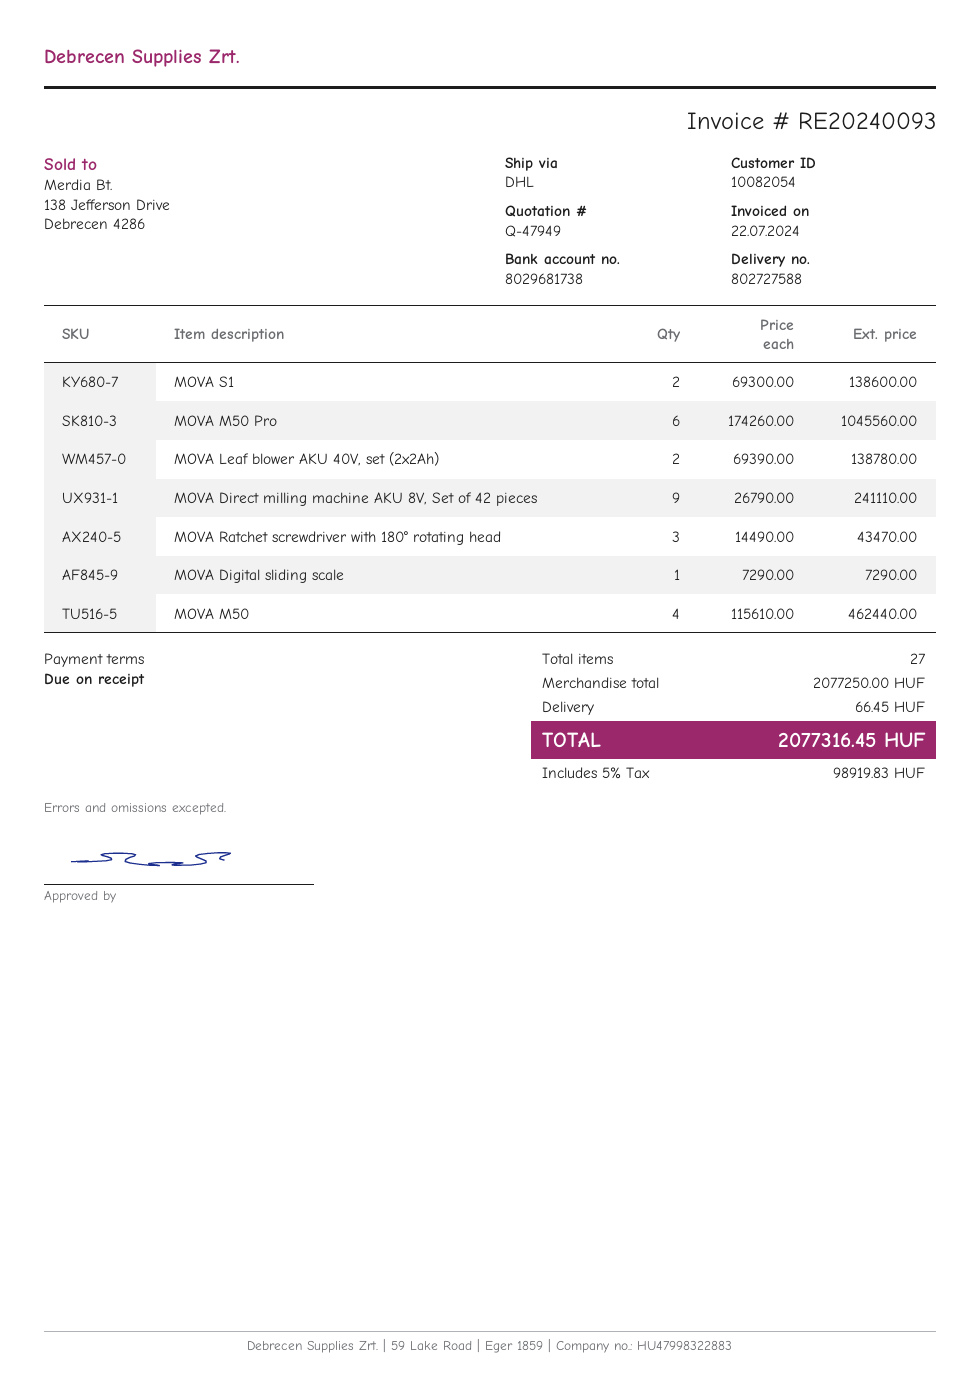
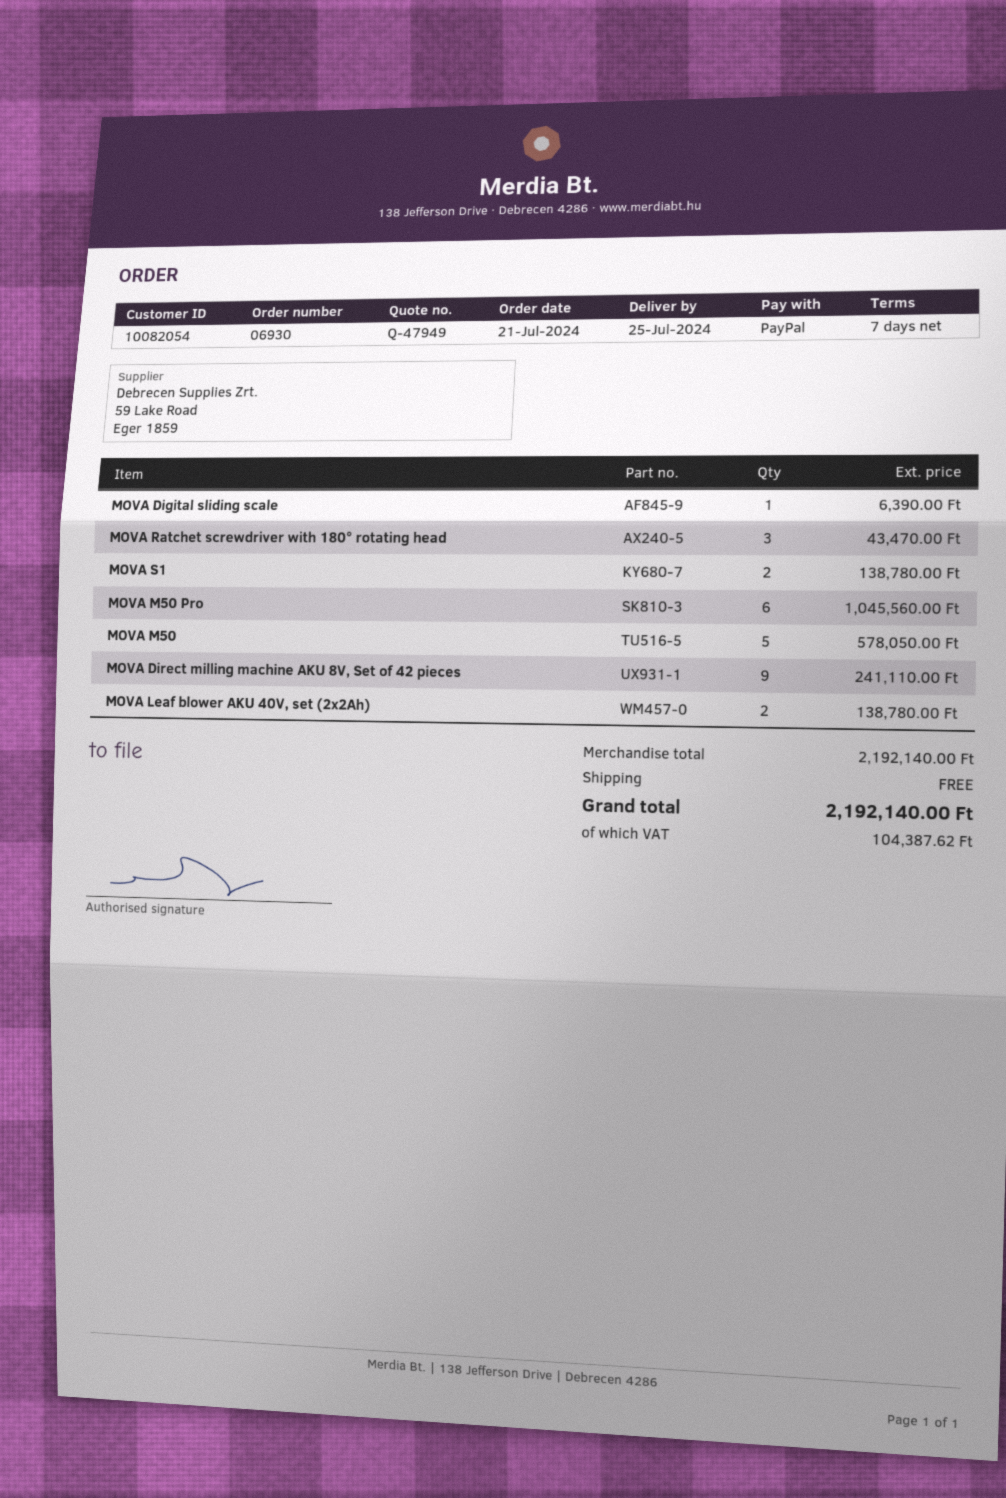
payment terms: on receipt -> 7 days
MOVA S1: 2 for 138600.00 -> 2 for 138780.00
MOVA Digital sliding scale: 1 for 7290.00 -> 1 for 6390.00
MOVA M50: 4 for 462440.00 -> 5 for 578050.00
subtotal: 2077250.00 -> 2192140.00
shipping: 66.45 -> 0.00
tax: 98919.83 -> 104387.62
total: 2077316.45 -> 2192140.00

